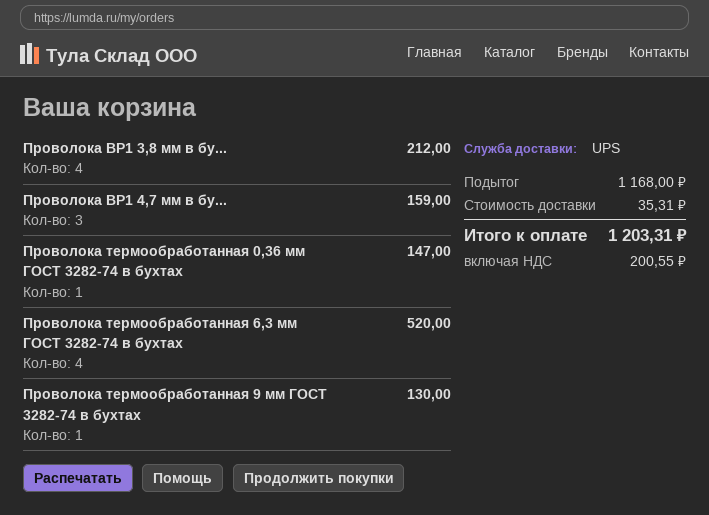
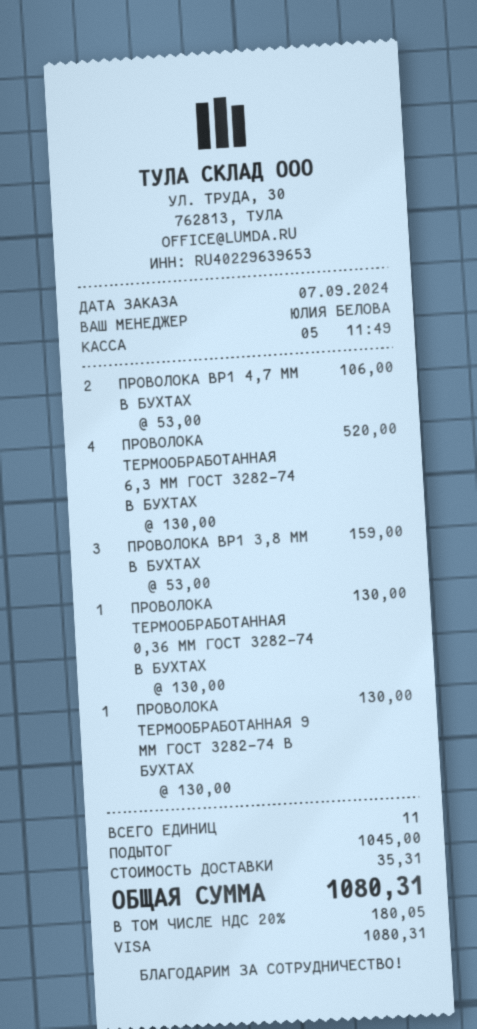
Проволока ВР1 3,8 мм в бу...: 4 for 212.00 -> 3 for 159.00
Проволока ВР1 4,7 мм в бу...: 3 for 159.00 -> 2 for 106.00
Проволока термообработанная 0,36 мм ГОСТ 3282-74 в бухтах: 1 for 147.00 -> 1 for 130.00
subtotal: 1168.00 -> 1045.00
tax: 200.55 -> 180.05
total: 1203.31 -> 1080.31

